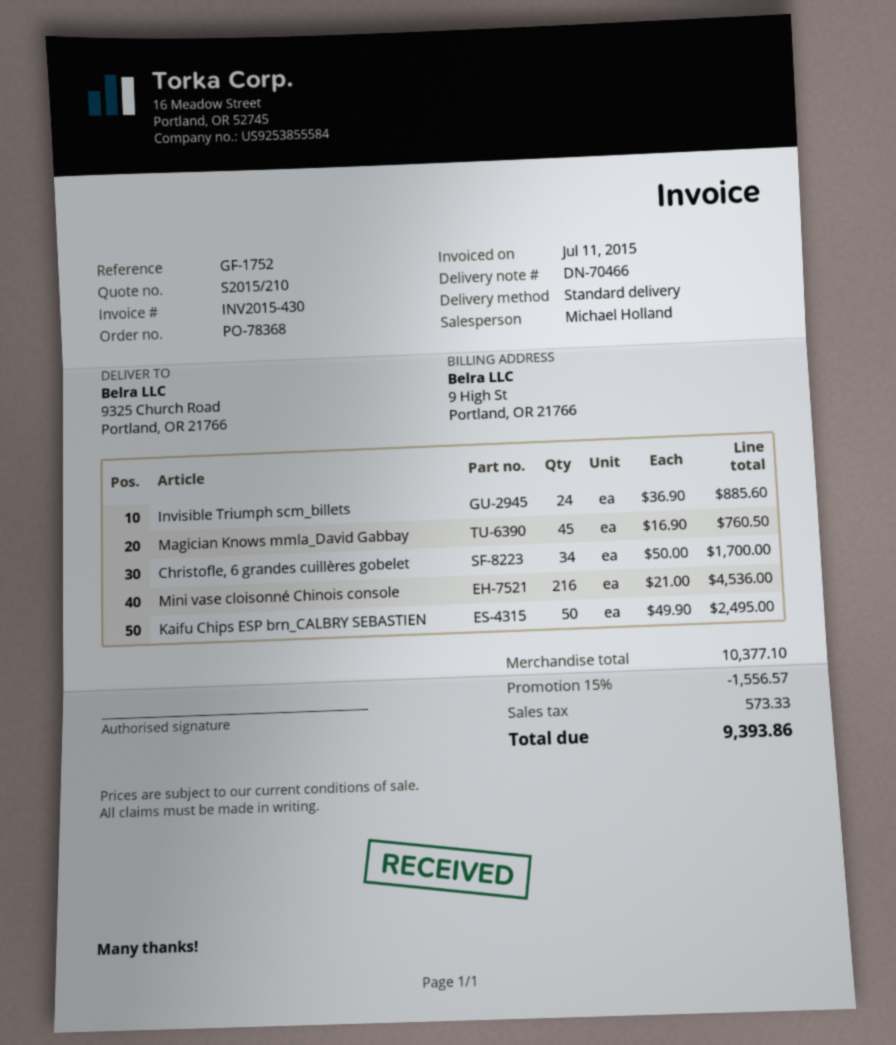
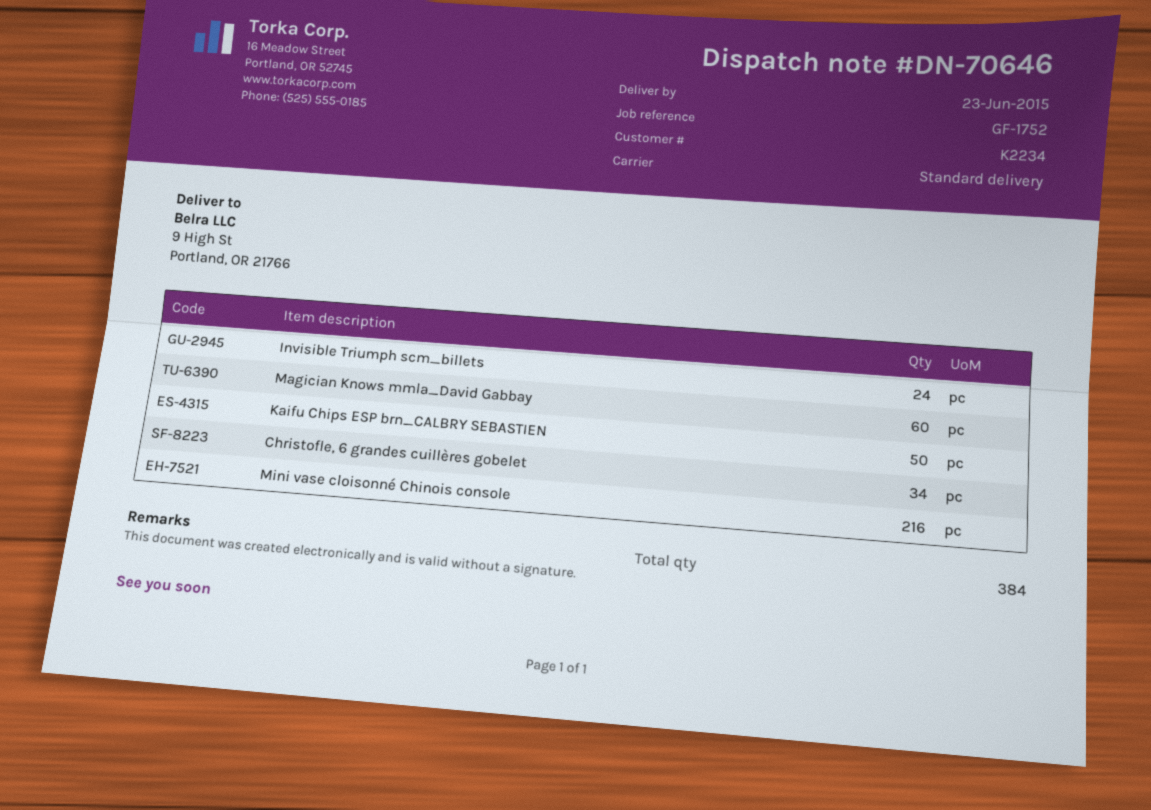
delivery note number: DN-70466 -> DN-70646
ship to: 9325 Church Road, Portland, OR 21766 -> 9 High St, Portland, OR 21766
Magician Knows mmla_David Gabbay: 45 -> 60

